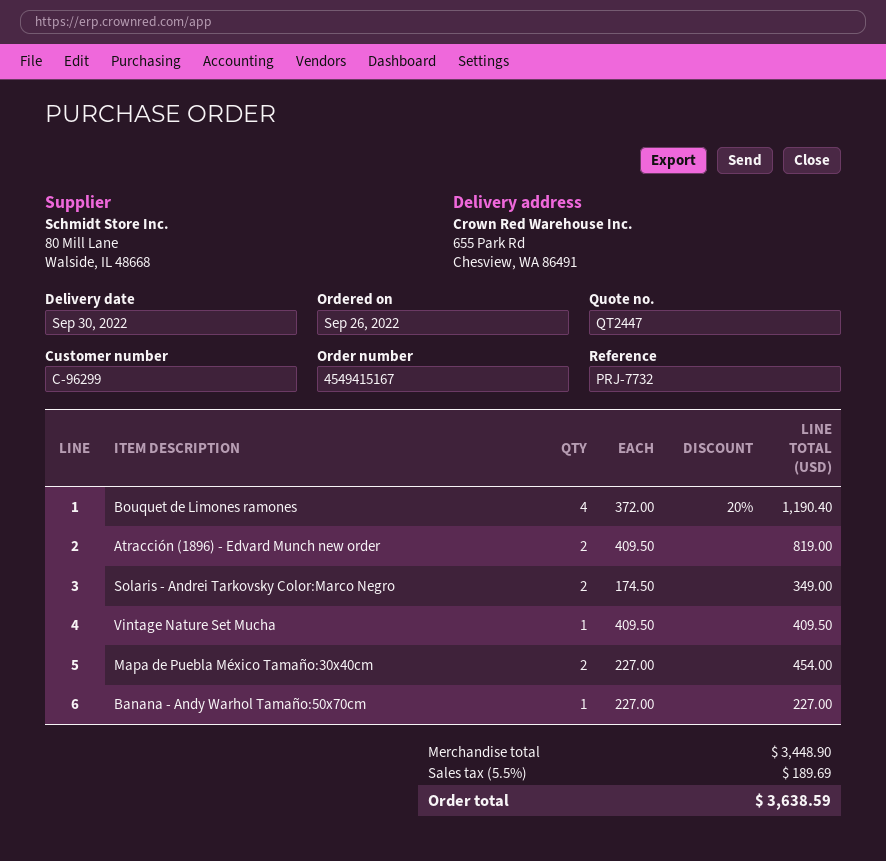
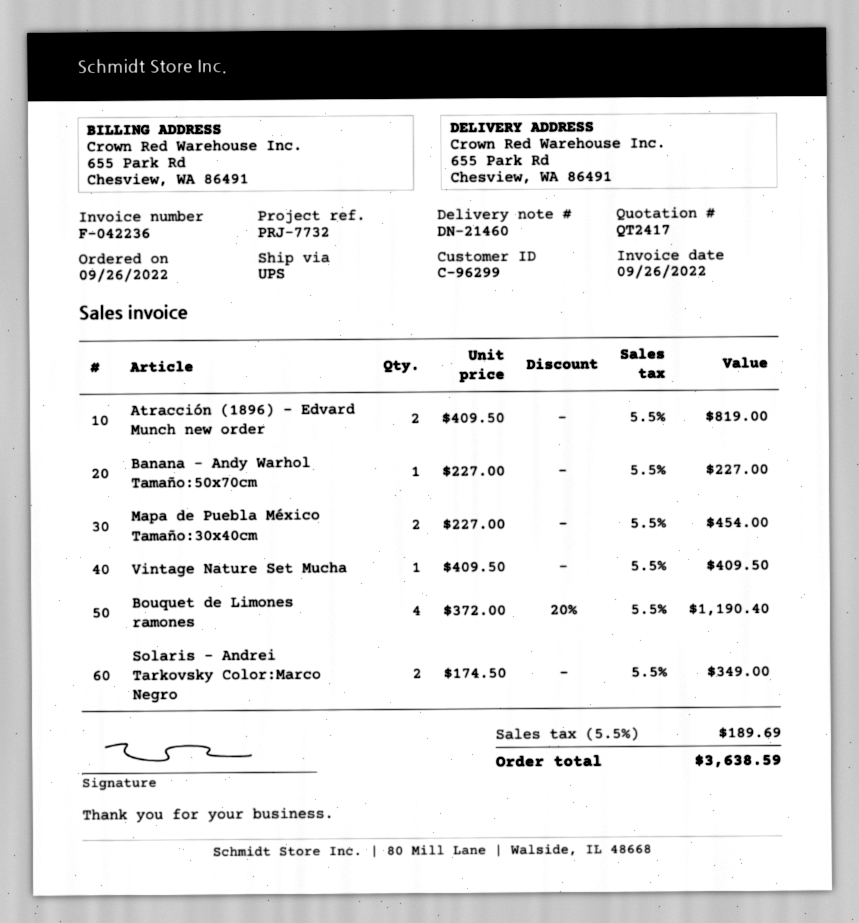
quote number: QT2447 -> QT2417

